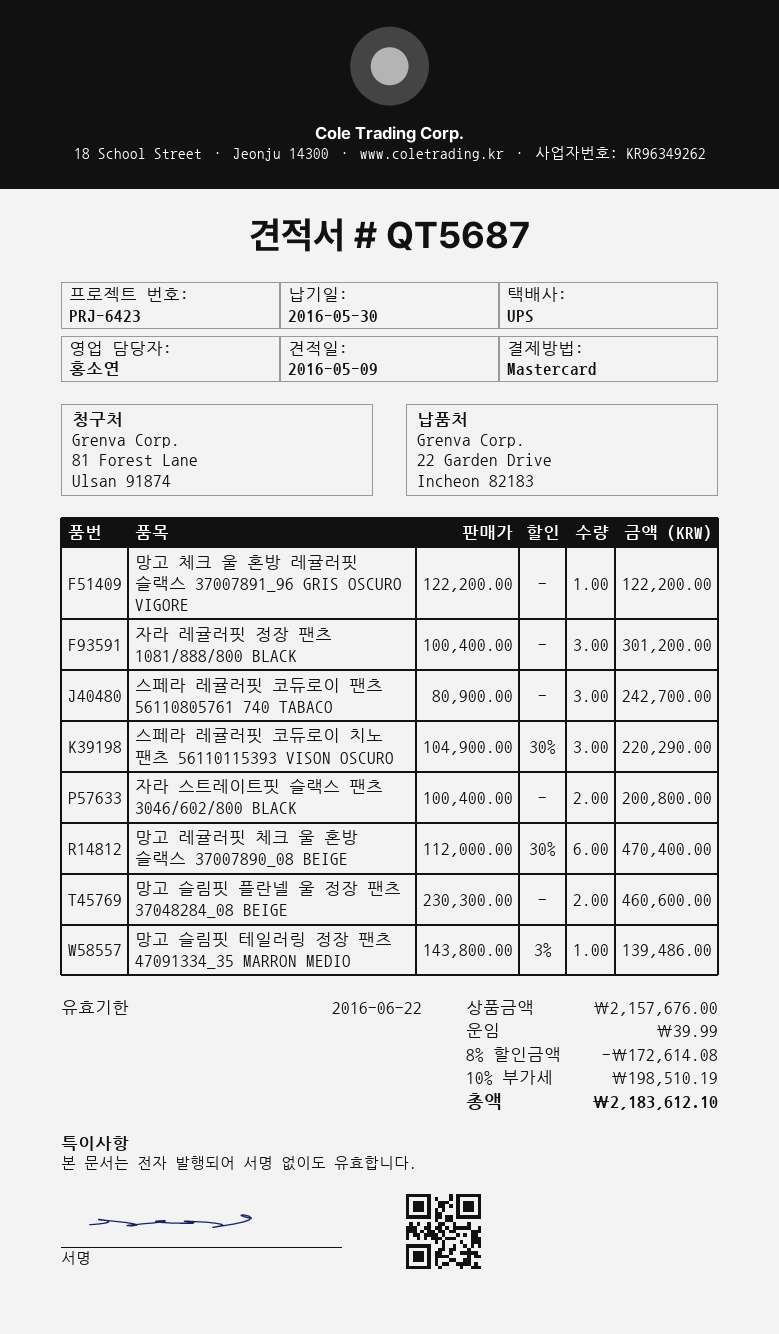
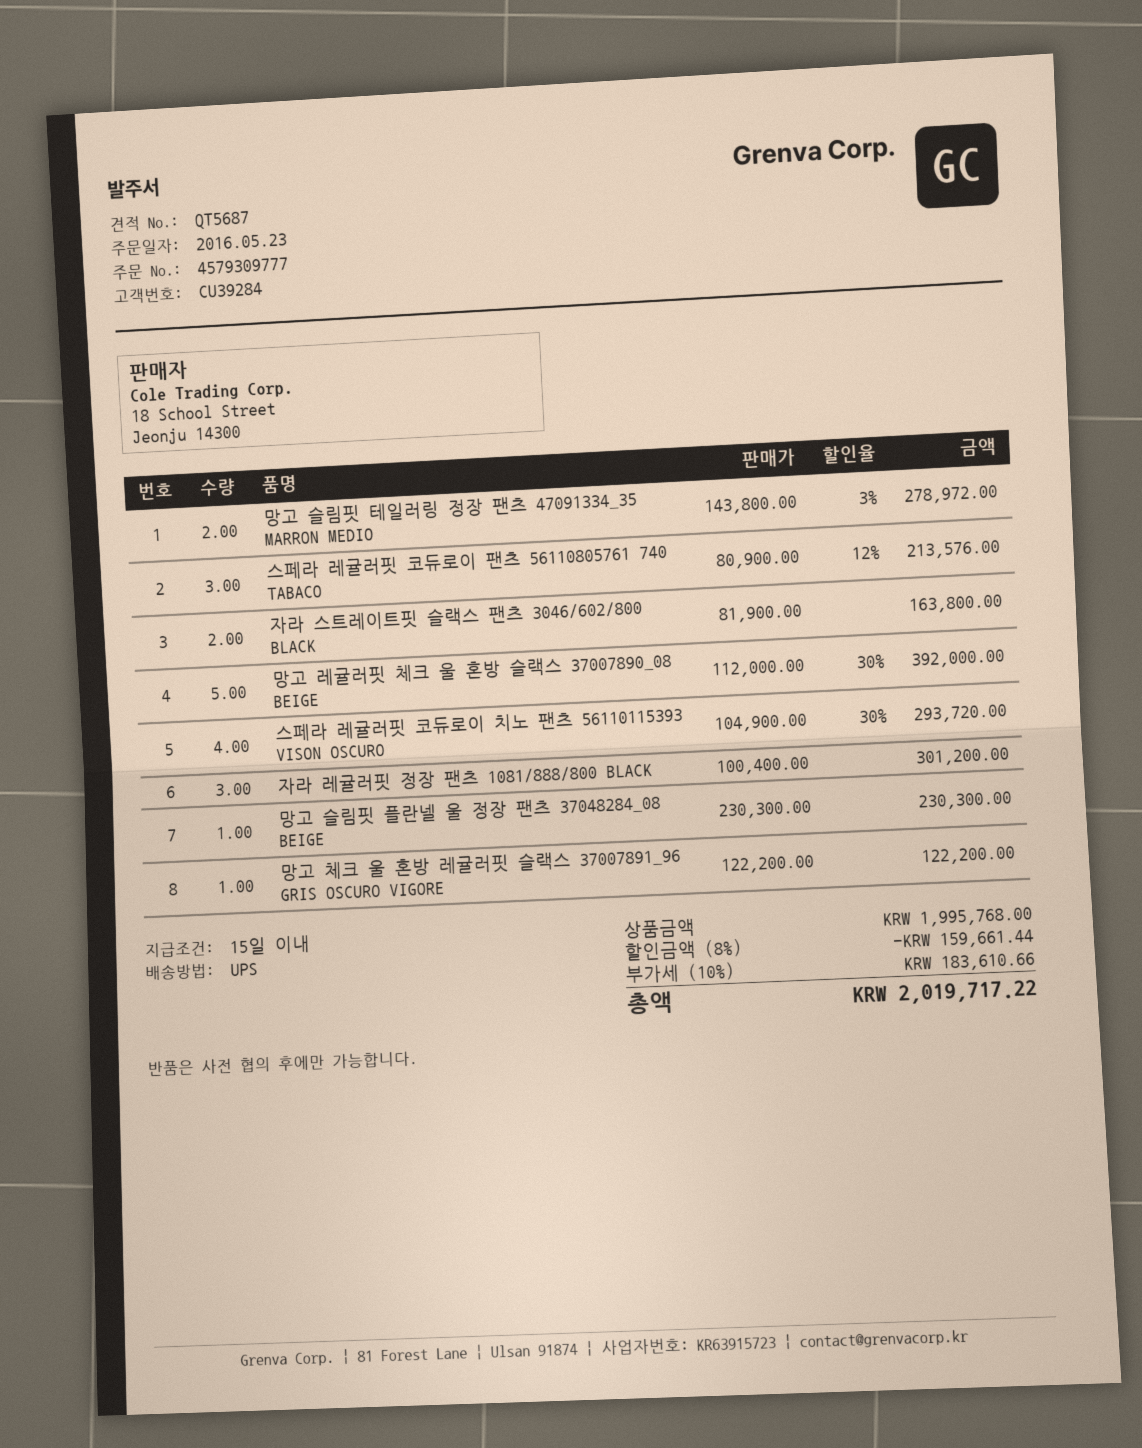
스페라 레귤러핏 코듀로이 팬츠 56110805761 740 TABACO: 3 x 80900.00 = 242700.00 -> 3 x 80900.00 - 12% = 213576.00
스페라 레귤러핏 코듀로이 치노 팬츠 56110115393 VISON OSCURO: 3 x 104900.00 - 30% = 220290.00 -> 4 x 104900.00 - 30% = 293720.00
자라 스트레이트핏 슬랙스 팬츠 3046/602/800 BLACK: 2 x 100400.00 = 200800.00 -> 2 x 81900.00 = 163800.00
망고 레귤러핏 체크 울 혼방 슬랙스 37007890_08 BEIGE: 6 x 112000.00 - 30% = 470400.00 -> 5 x 112000.00 - 30% = 392000.00
망고 슬림핏 플란넬 울 정장 팬츠 37048284_08 BEIGE: 2 x 230300.00 = 460600.00 -> 1 x 230300.00 = 230300.00
망고 슬림핏 테일러링 정장 팬츠 47091334_35 MARRON MEDIO: 1 x 143800.00 - 3% = 139486.00 -> 2 x 143800.00 - 3% = 278972.00
subtotal: 2157676.00 -> 1995768.00
discount: 8% = 172614.08 -> 8% = 159661.44
shipping: 39.99 -> none
tax: 10% = 198510.19 -> 10% = 183610.66
total: 2183612.10 -> 2019717.22

